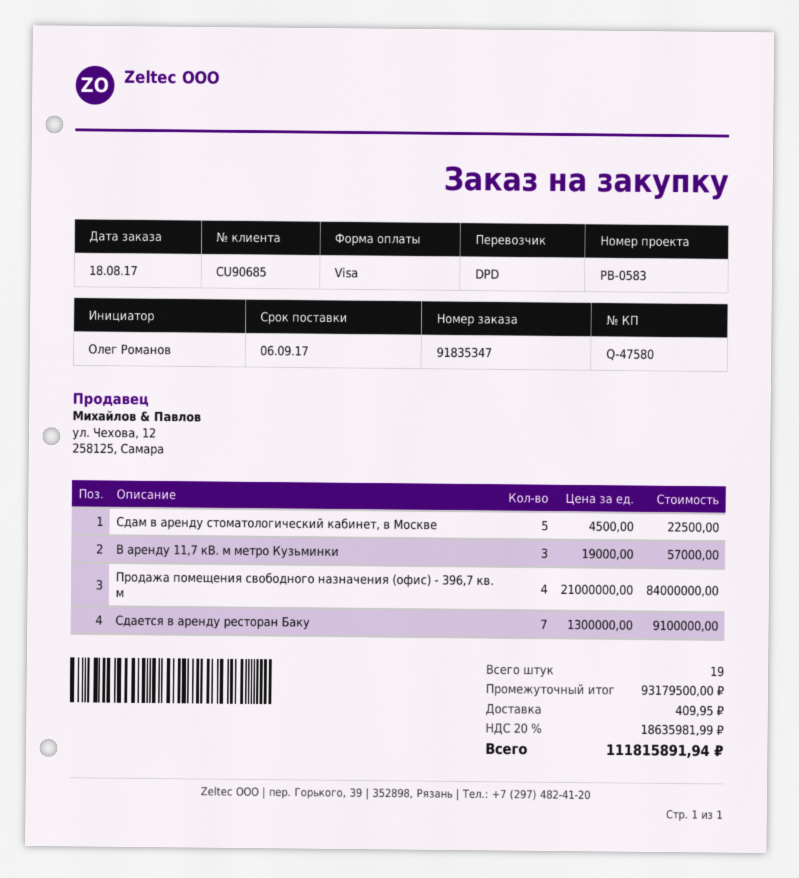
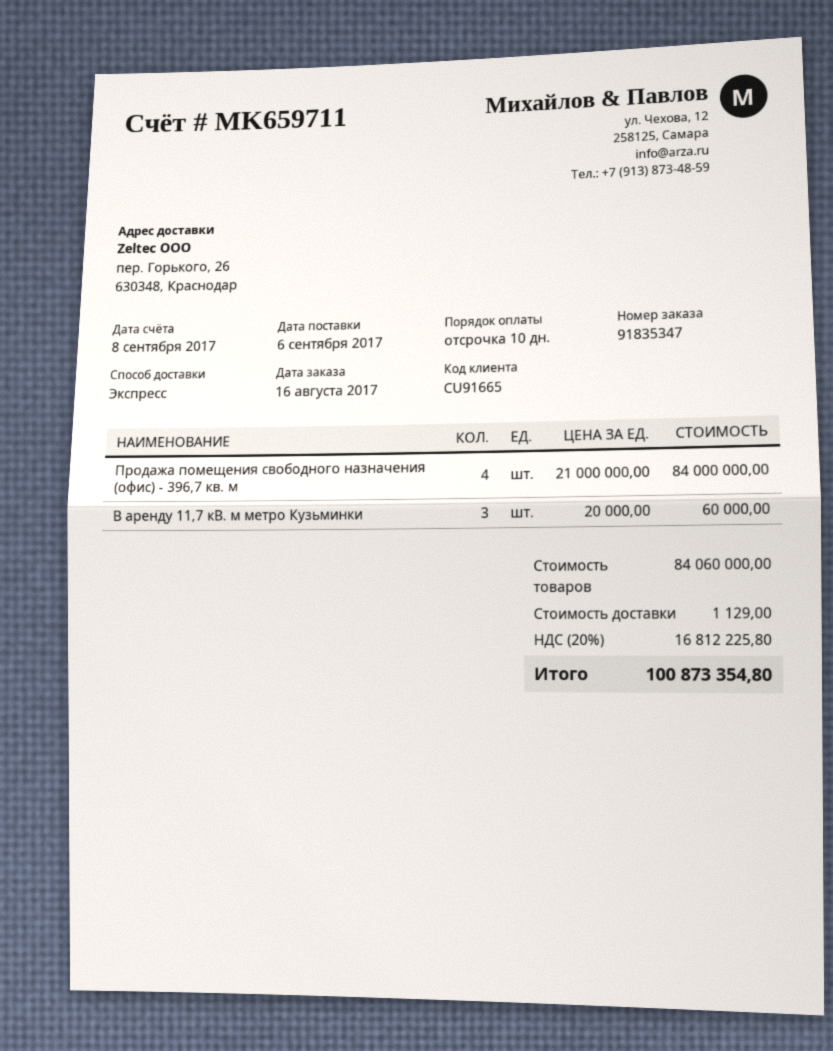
order date: 2017-08-18 -> 2017-08-16
customer number: CU90685 -> CU91665
shipping method: DPD -> express
Сдам в аренду стоматологический кабинет, в Москве: 5 x 4500.00 = 22500.00 -> none
В аренду 11,7 кВ. м метро Кузьминки: 3 x 19000.00 = 57000.00 -> 3 x 20000.00 = 60000.00
Сдается в аренду ресторан Баку: 7 x 1300000.00 = 9100000.00 -> none
subtotal: 93179500.00 -> 84060000.00
shipping: 409.95 -> 1129.00
tax: 20% = 18635981.99 -> 20% = 16812225.80
total: 111815891.94 -> 100873354.80

